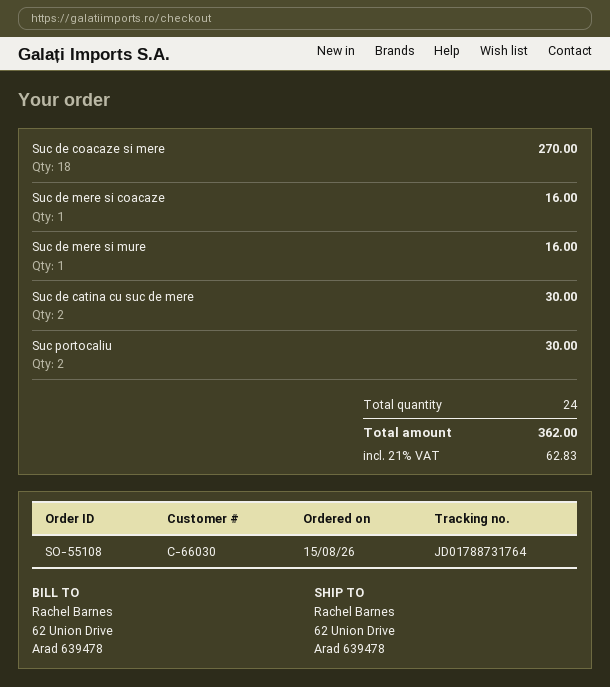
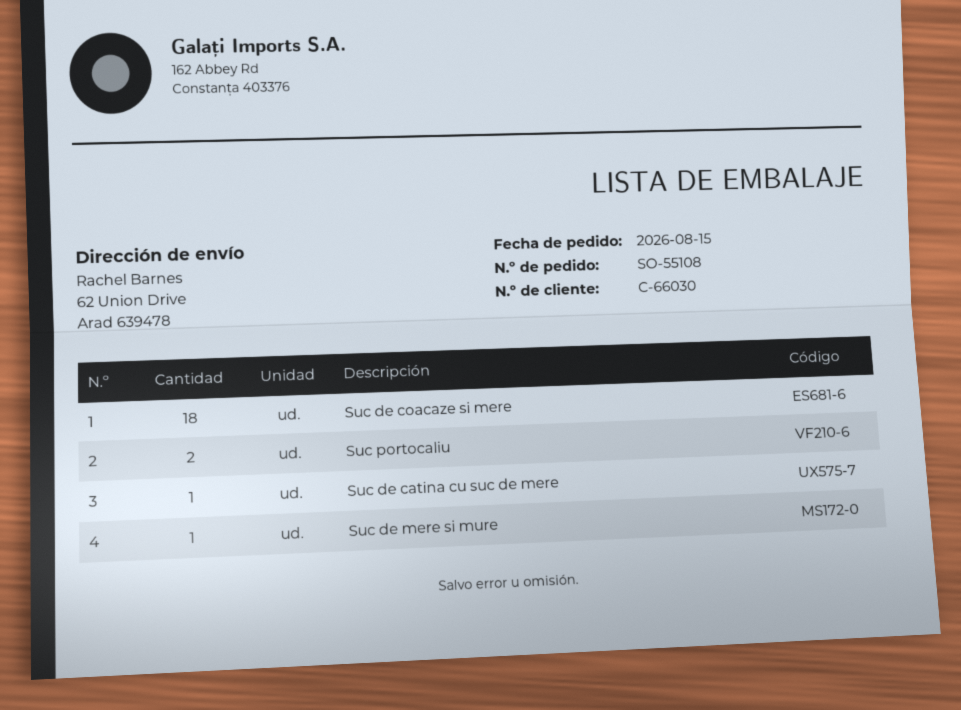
Suc de mere si coacaze: 1 -> none
Suc de catina cu suc de mere: 2 -> 1

